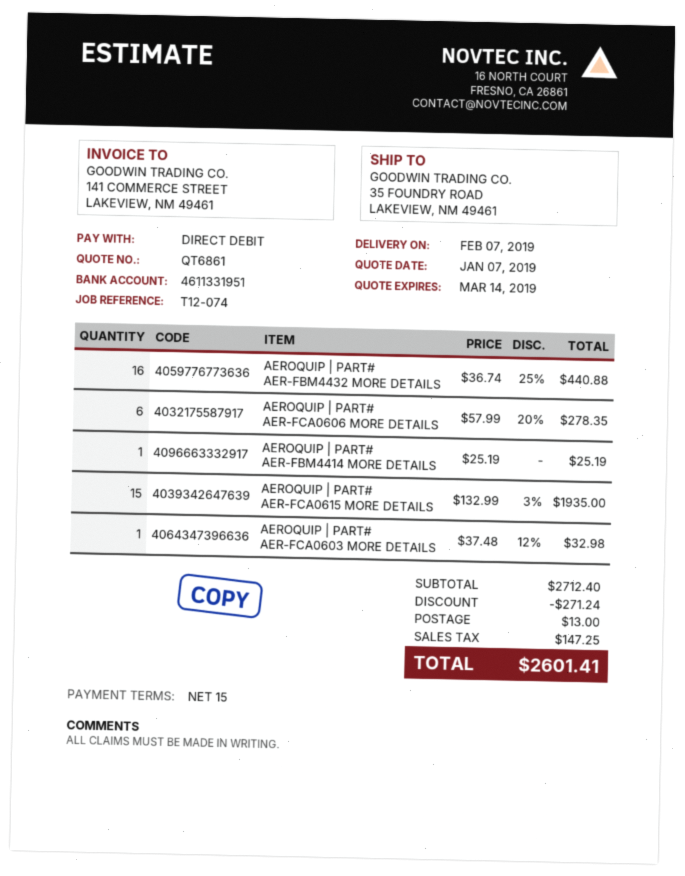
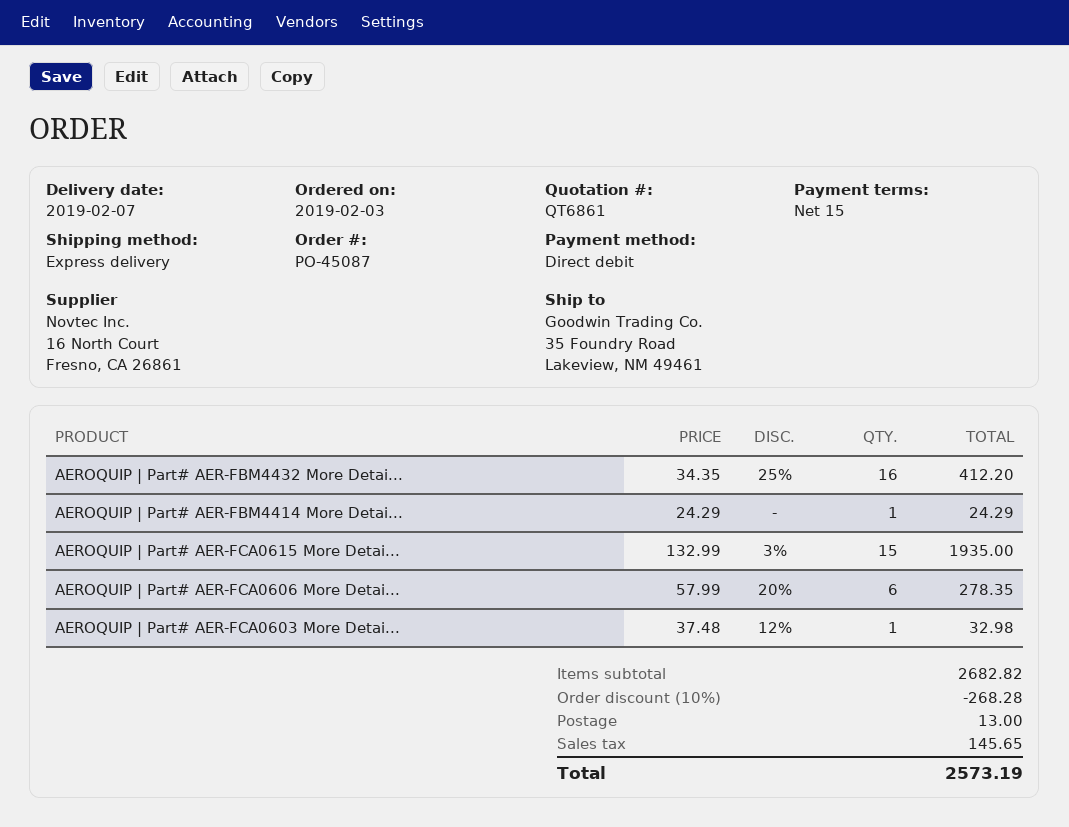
AEROQUIP | PART# AER-FBM4432 MORE DETAILS: 16 x 36.74 - 25% = 440.88 -> 16 x 34.35 - 25% = 412.20
AEROQUIP | PART# AER-FBM4414 MORE DETAILS: 1 x 25.19 = 25.19 -> 1 x 24.29 = 24.29
subtotal: 2712.40 -> 2682.82
discount: 271.24 -> 268.28
tax: 147.25 -> 145.65
total: 2601.41 -> 2573.19

